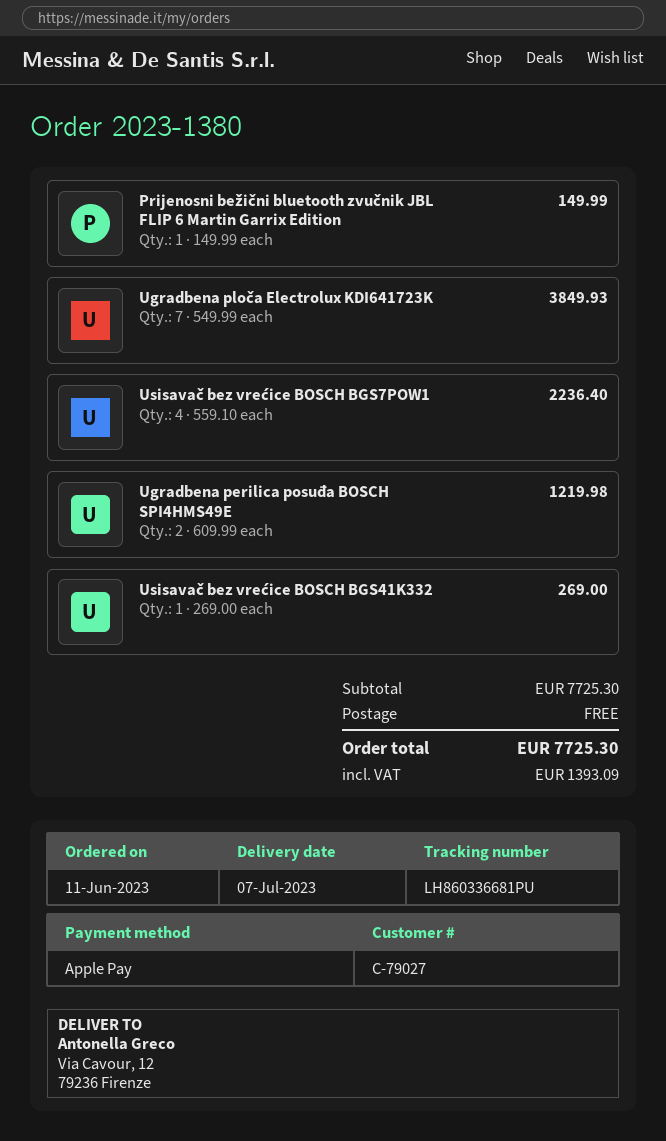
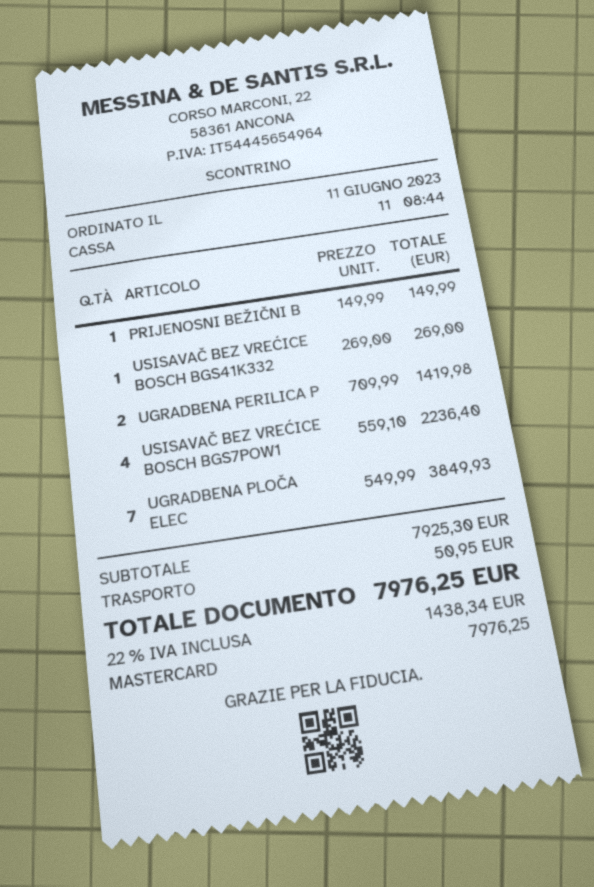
payment method: Apple Pay -> Mastercard
Ugradbena perilica posuđa BOSCH SPI4HMS49E: 2 x 609.99 = 1219.98 -> 2 x 709.99 = 1419.98
subtotal: 7725.30 -> 7925.30
shipping: 0.00 -> 50.95
tax: 1393.09 -> 1438.34
total: 7725.30 -> 7976.25

